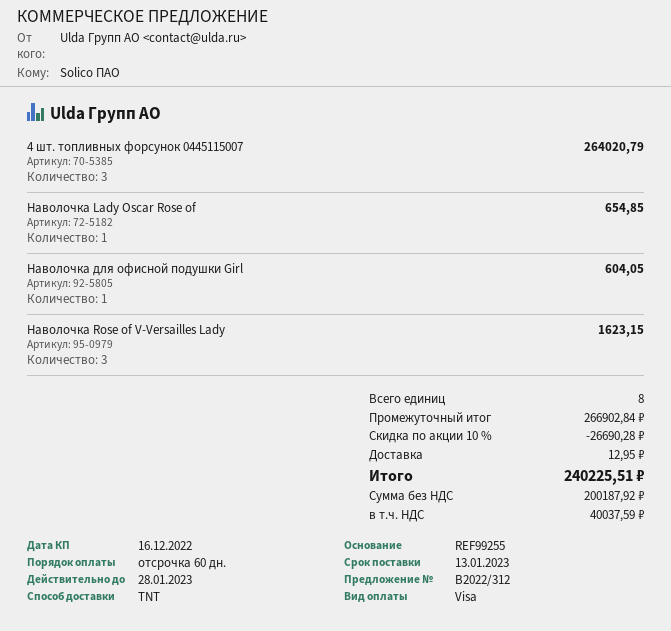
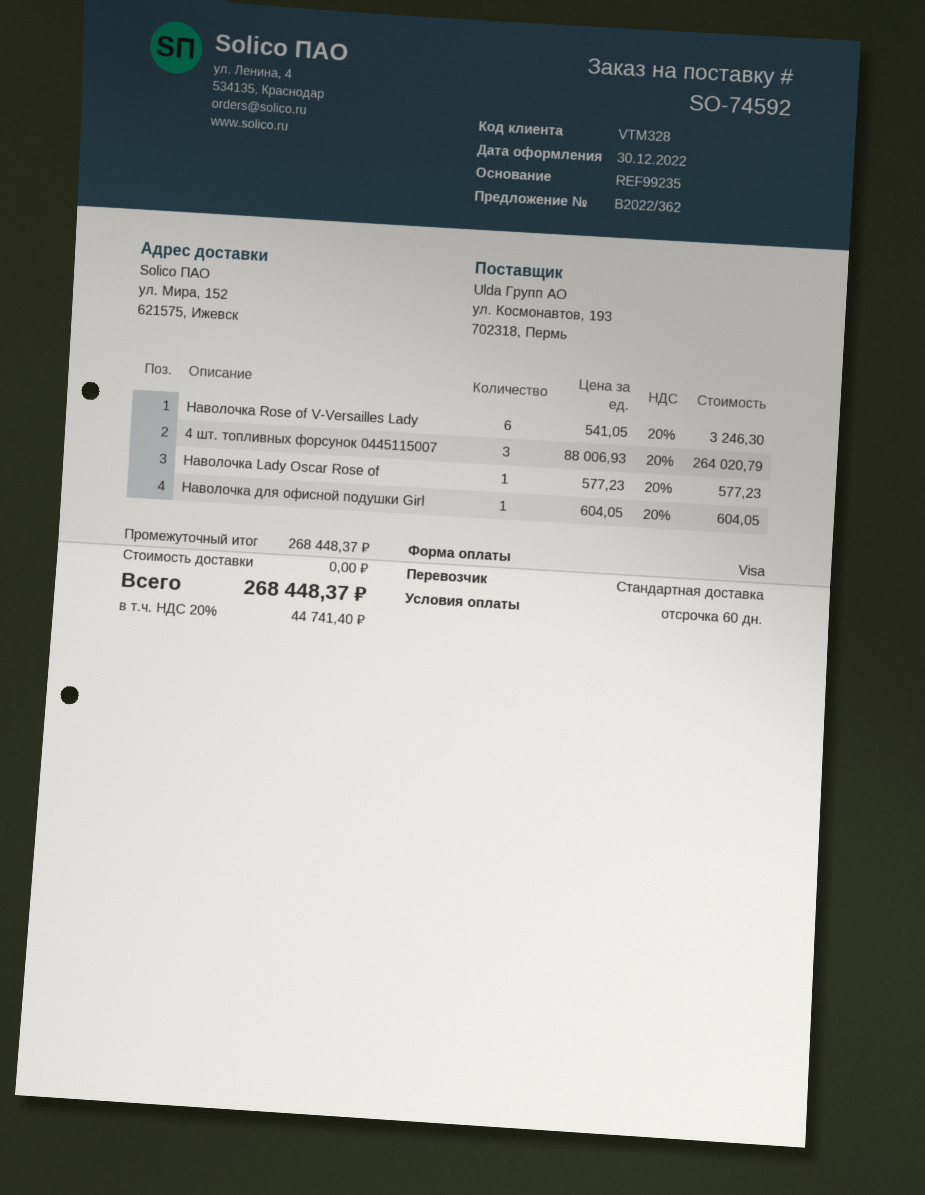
quote number: B2022/312 -> B2022/362
reference: REF99255 -> REF99235
shipping method: TNT -> standard
Наволочка Lady Oscar Rose of: 1 for 654.85 -> 1 for 577.23
Наволочка Rose of V-Versailles Lady: 3 for 1623.15 -> 6 for 3246.30
subtotal: 266902.84 -> 268448.37
discount: 10% = 26690.28 -> none
shipping: 12.95 -> 0.00
tax: 40037.59 -> 44741.40
total: 240225.51 -> 268448.37

